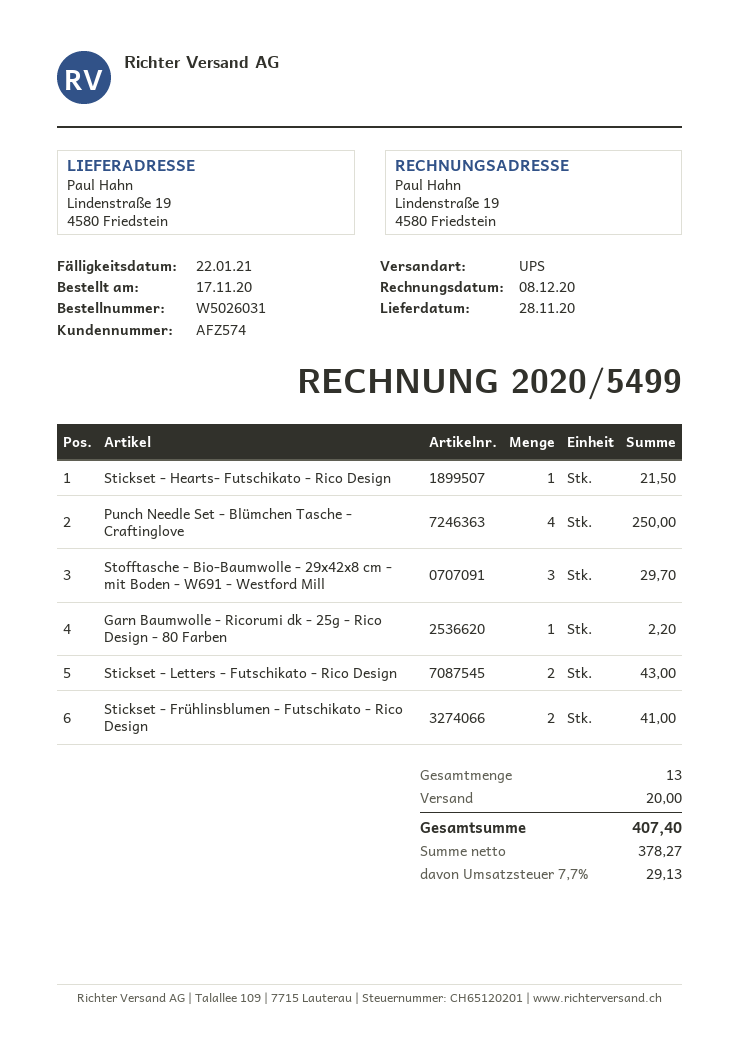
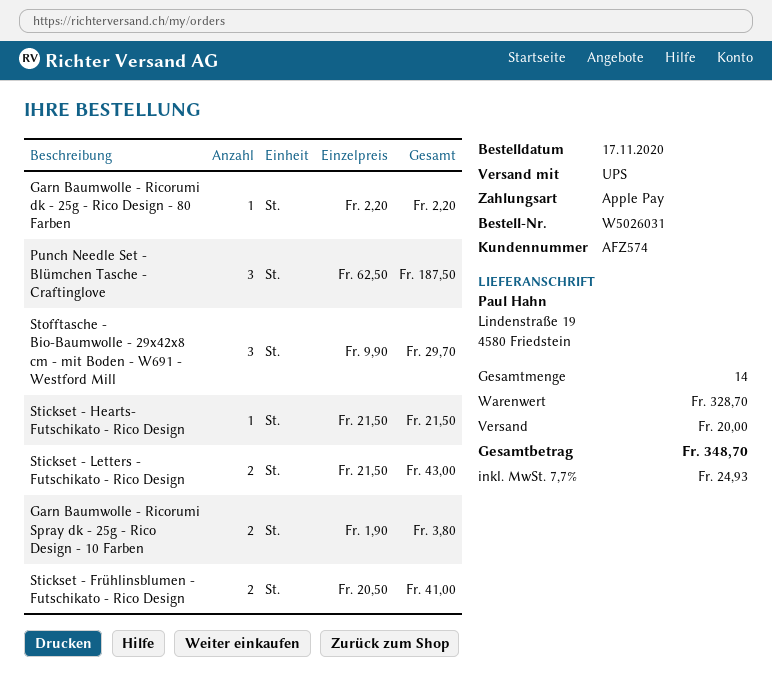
Punch Needle Set - Blümchen Tasche - Craftinglove: 4 for 250.00 -> 3 for 187.50
Garn Baumwolle - Ricorumi Spray dk - 25g - Rico Design - 10 Farben: none -> 2 for 3.80
total quantity: 13 -> 14
tax: 7.7% = 29.13 -> 7.7% = 24.93
total: 407.40 -> 348.70

